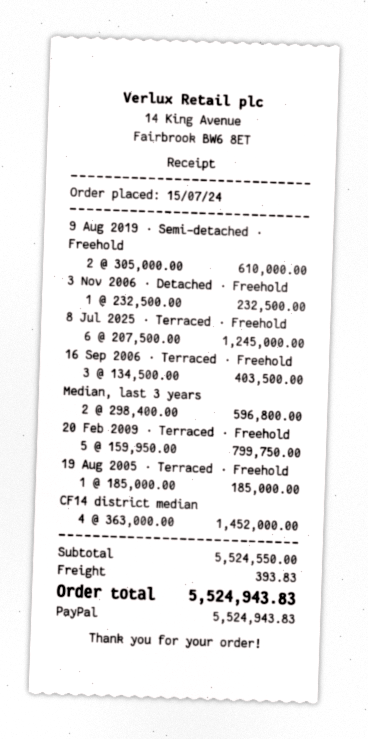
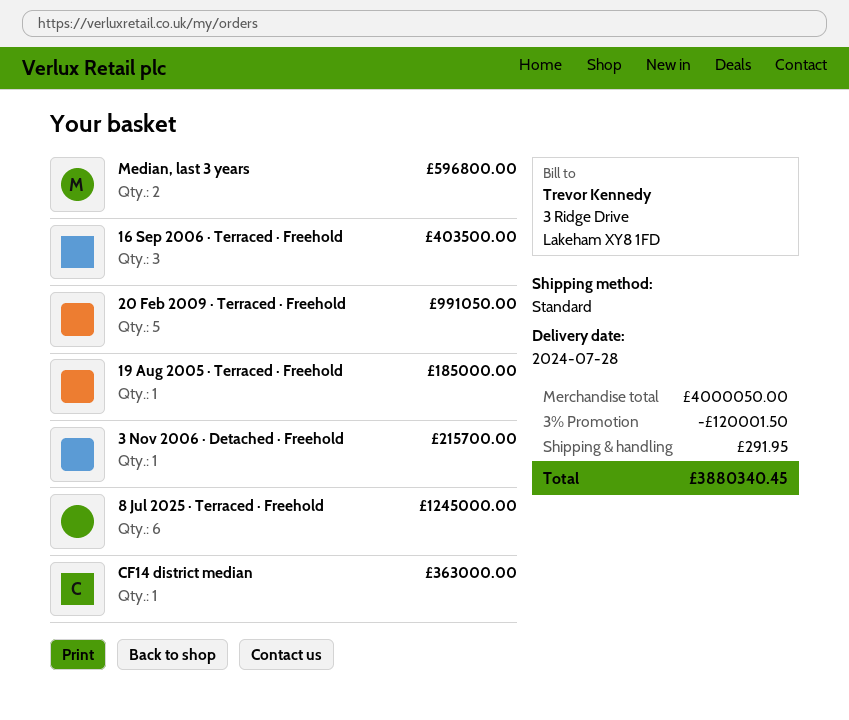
9 Aug 2019 · Semi-detached · Freehold: 2 for 610000.00 -> none
3 Nov 2006 · Detached · Freehold: 1 for 232500.00 -> 1 for 215700.00
20 Feb 2009 · Terraced · Freehold: 5 for 799750.00 -> 5 for 991050.00
CF14 district median: 4 for 1452000.00 -> 1 for 363000.00
subtotal: 5524550.00 -> 4000050.00
discount: none -> 3% = 120001.50
shipping: 393.83 -> 291.95
total: 5524943.83 -> 3880340.45

